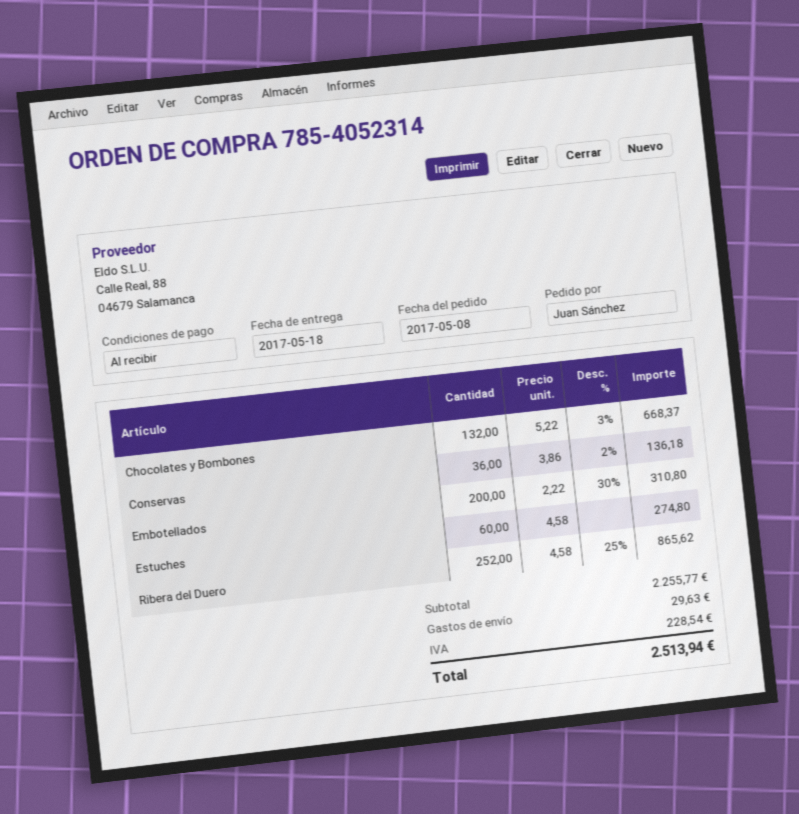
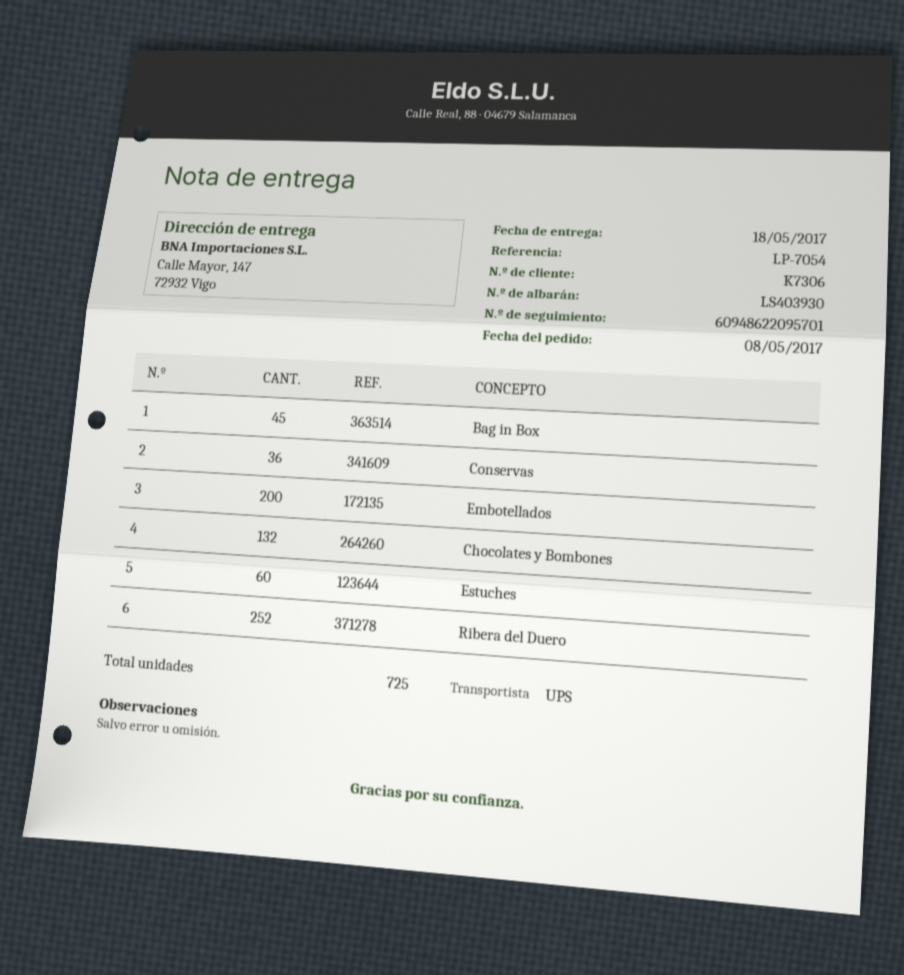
Bag in Box: none -> 45

